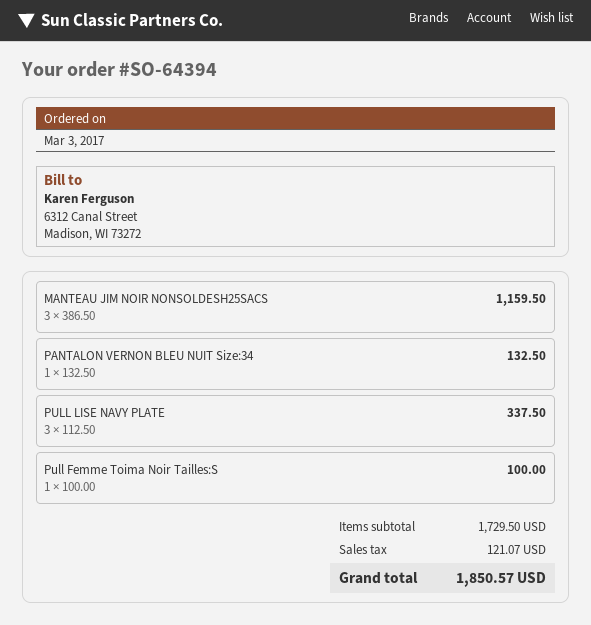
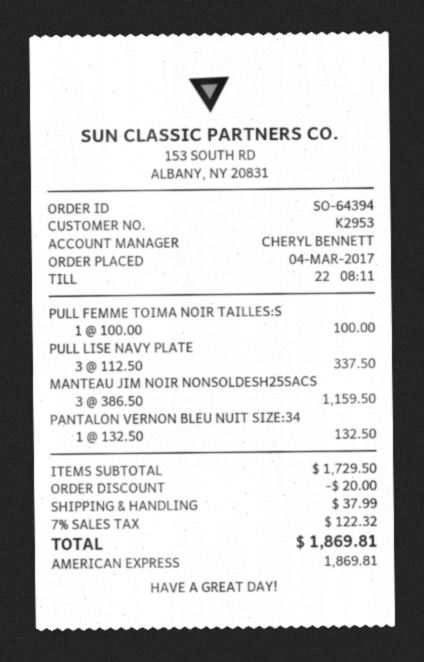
order date: 2017-03-03 -> 2017-03-04
discount: none -> 20.00
shipping: none -> 37.99
tax: 121.07 -> 122.32
total: 1850.57 -> 1869.81

